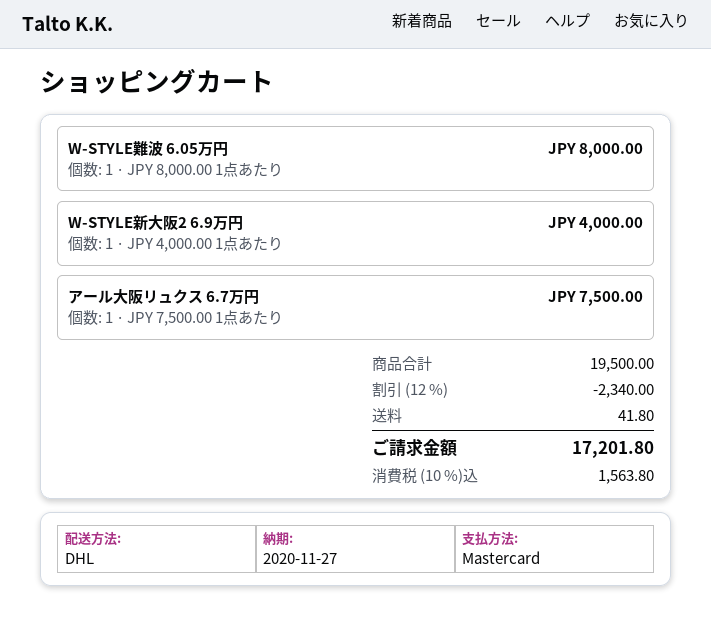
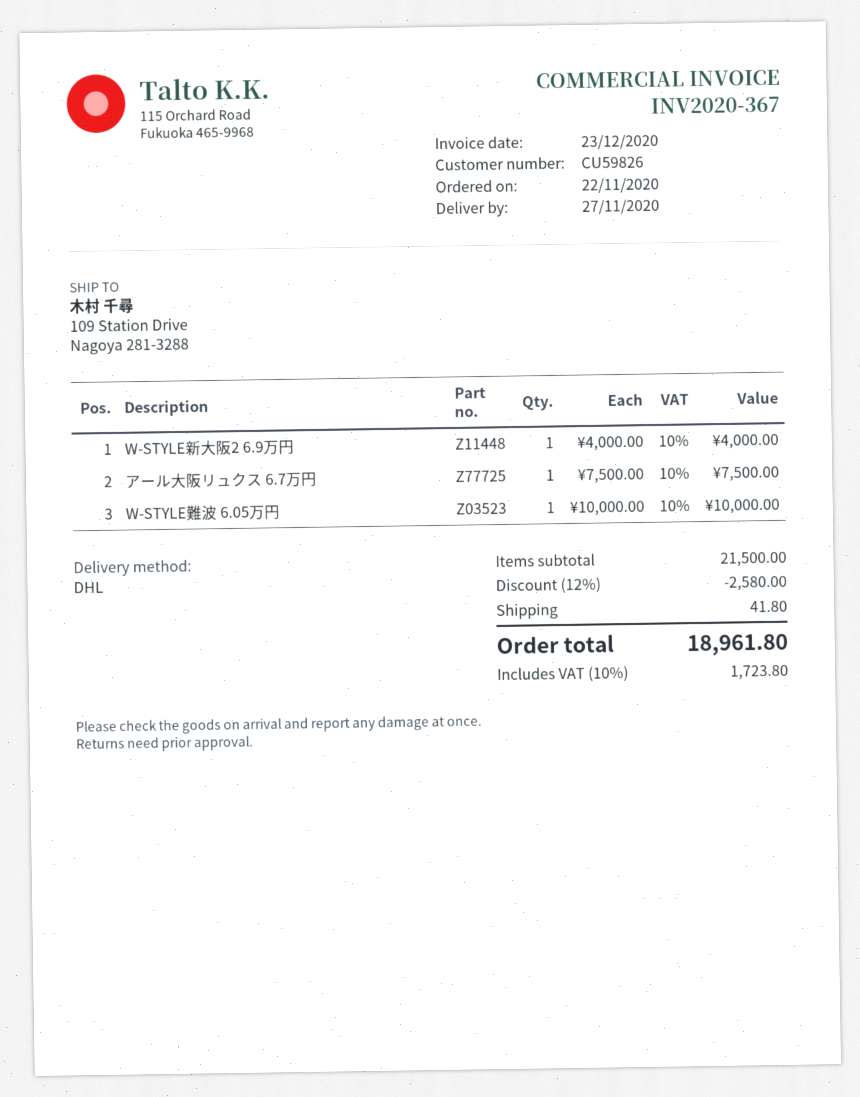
W-STYLE難波 6.05万円: 1 x 8000.00 = 8000.00 -> 1 x 10000.00 = 10000.00
subtotal: 19500.00 -> 21500.00
discount: 12% = 2340.00 -> 12% = 2580.00
tax: 10% = 1563.80 -> 10% = 1723.80
total: 17201.80 -> 18961.80

